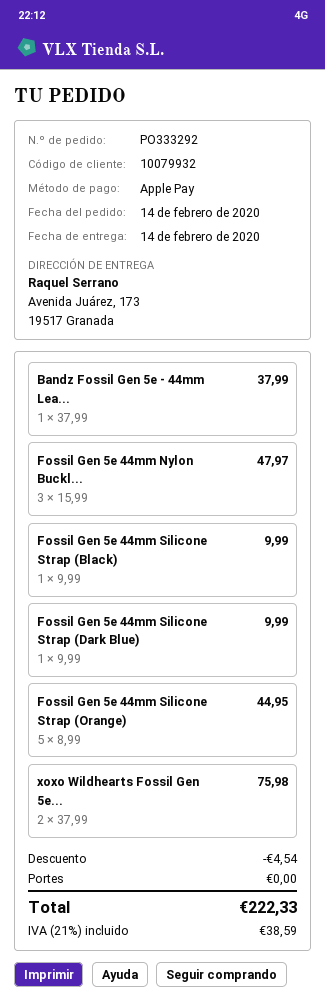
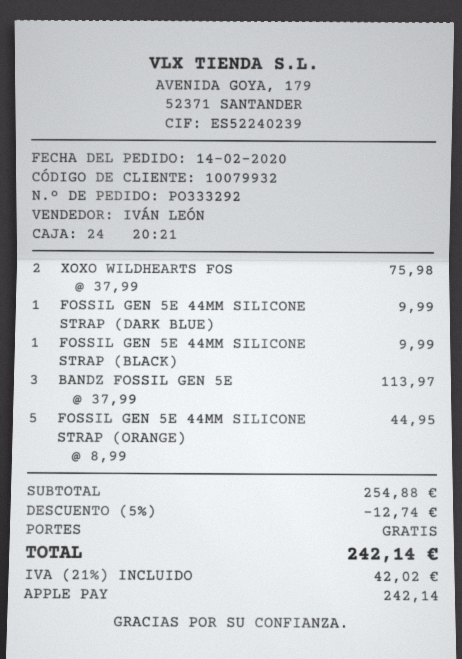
Bandz Fossil Gen 5e - 44mm Lea...: 1 x 37.99 = 37.99 -> 3 x 37.99 = 113.97
Fossil Gen 5e 44mm Nylon Buckl...: 3 x 15.99 = 47.97 -> none
discount: 4.54 -> 12.74
tax: 21% = 38.59 -> 21% = 42.02
total: 222.33 -> 242.14

